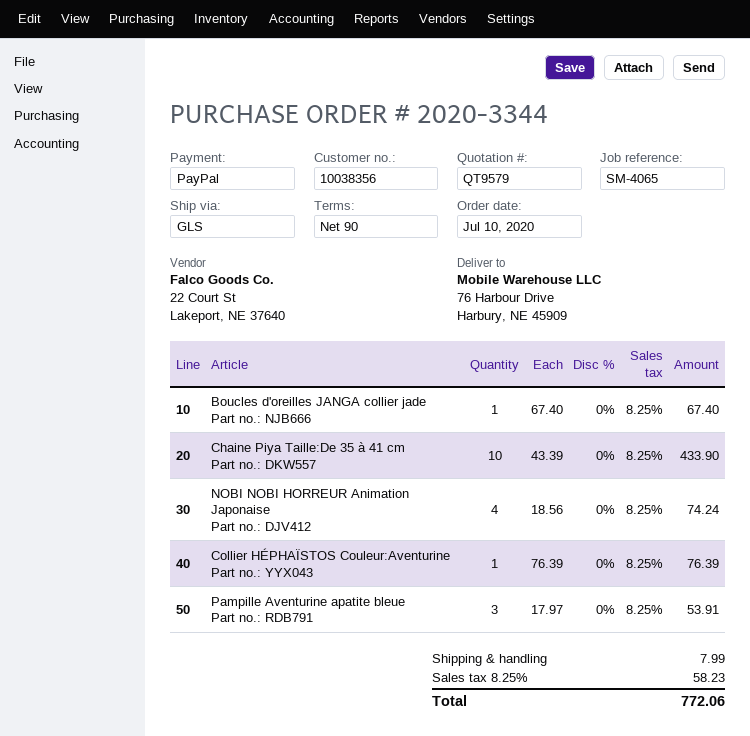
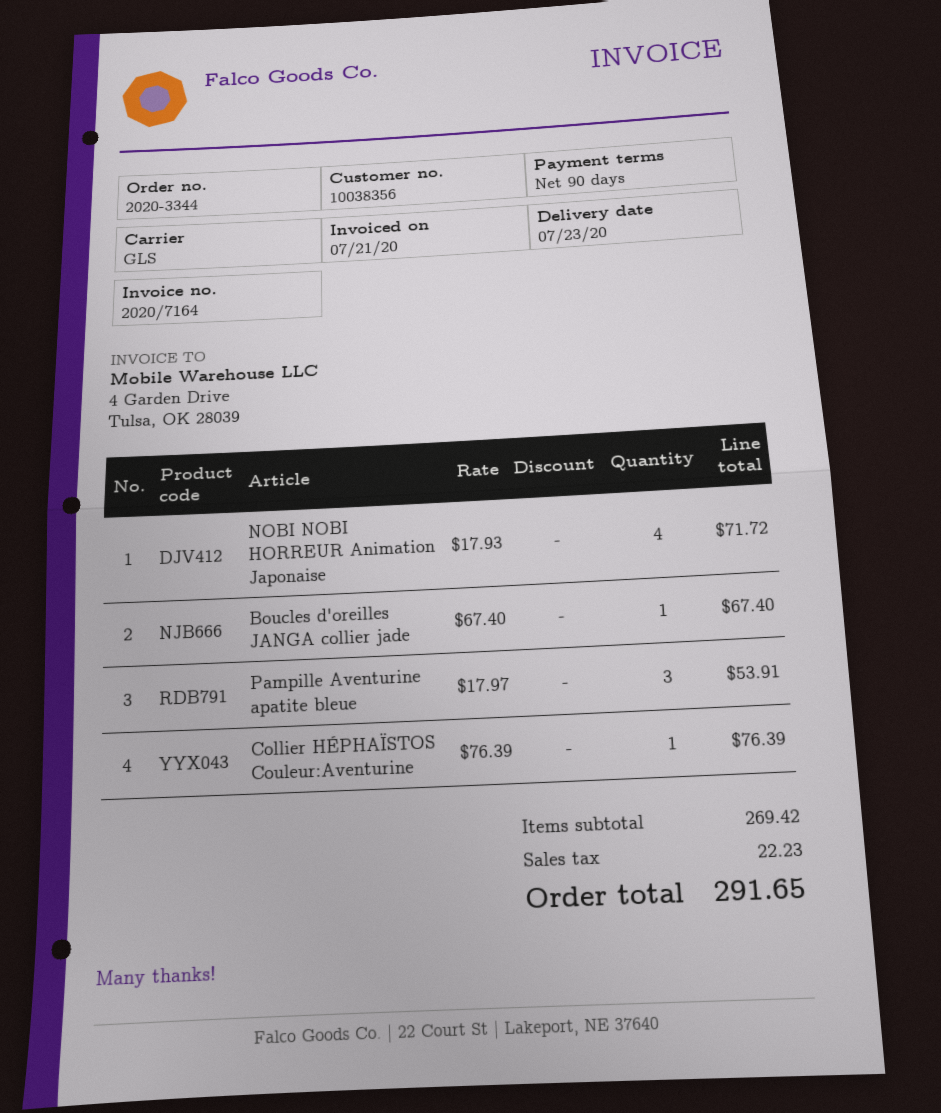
Chaine Piya Taille:De 35 à 41 cm: 10 x 43.39 = 433.90 -> none
NOBI NOBI HORREUR Animation Japonaise: 4 x 18.56 = 74.24 -> 4 x 17.93 = 71.72
shipping: 7.99 -> none
tax: 58.23 -> 22.23
total: 772.06 -> 291.65

